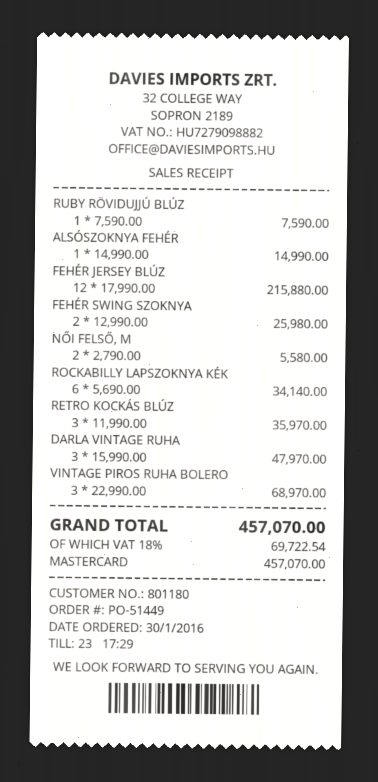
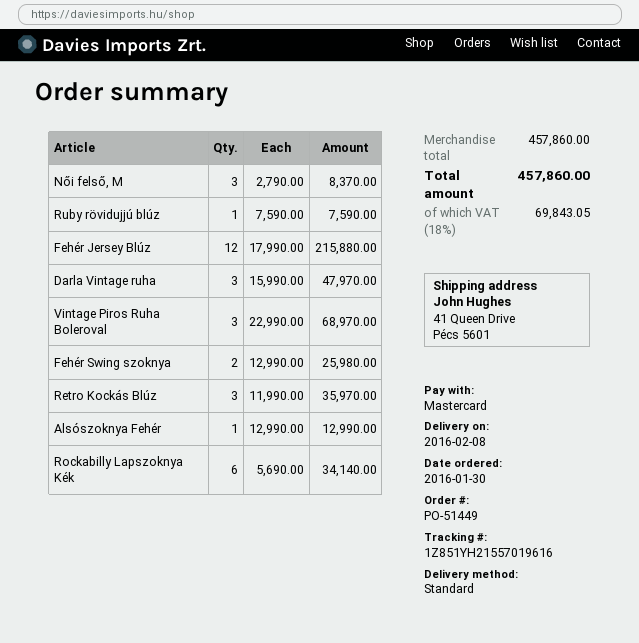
ALSÓSZOKNYA FEHÉR: 1 x 14990.00 = 14990.00 -> 1 x 12990.00 = 12990.00
NŐI FELSŐ, M: 2 x 2790.00 = 5580.00 -> 3 x 2790.00 = 8370.00
tax: 18% = 69722.54 -> 18% = 69843.05
total: 457070.00 -> 457860.00

